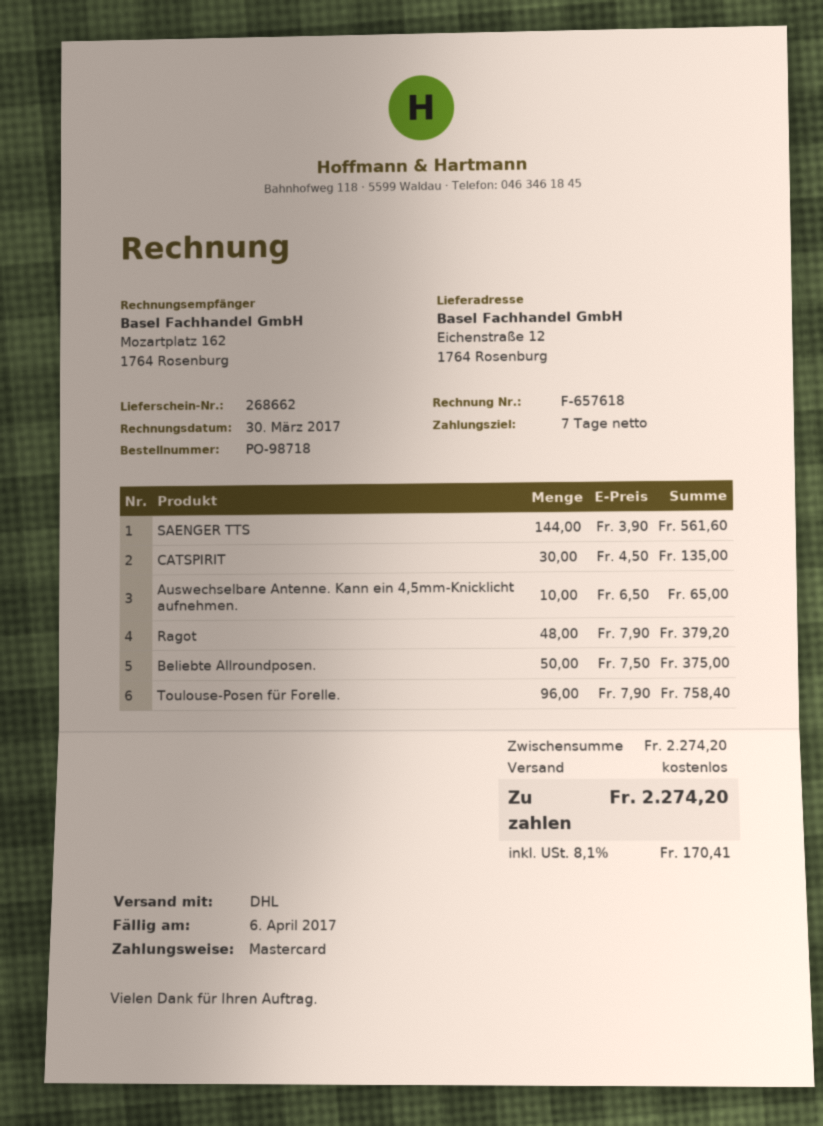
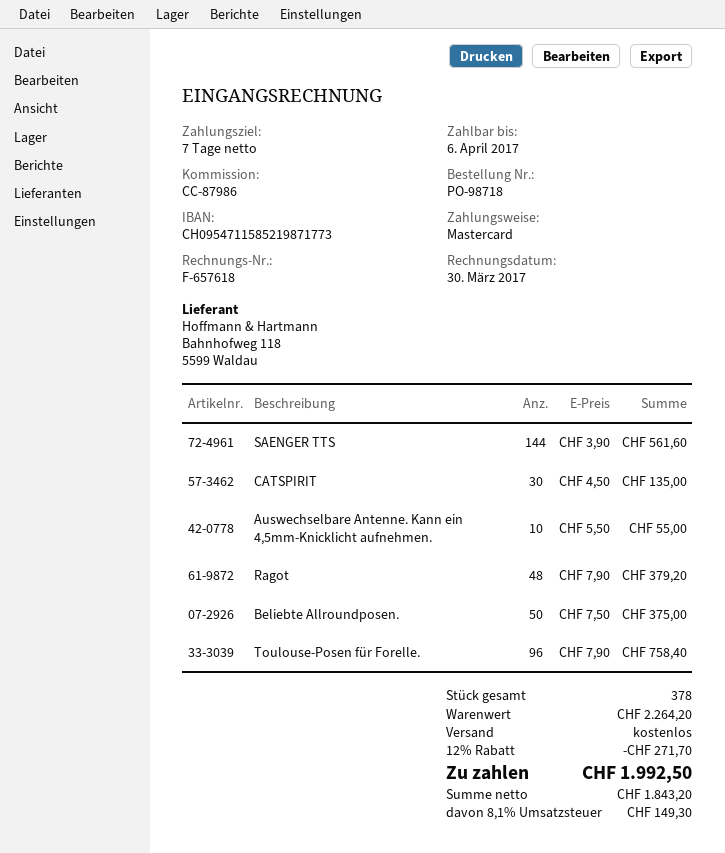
Auswechselbare Antenne. Kann ein 4,5mm-Knicklicht aufnehmen.: 10 x 6.50 = 65.00 -> 10 x 5.50 = 55.00
subtotal: 2274.20 -> 2264.20
discount: none -> 12% = 271.70
tax: 8.1% = 170.41 -> 8.1% = 149.30
total: 2274.20 -> 1992.50

